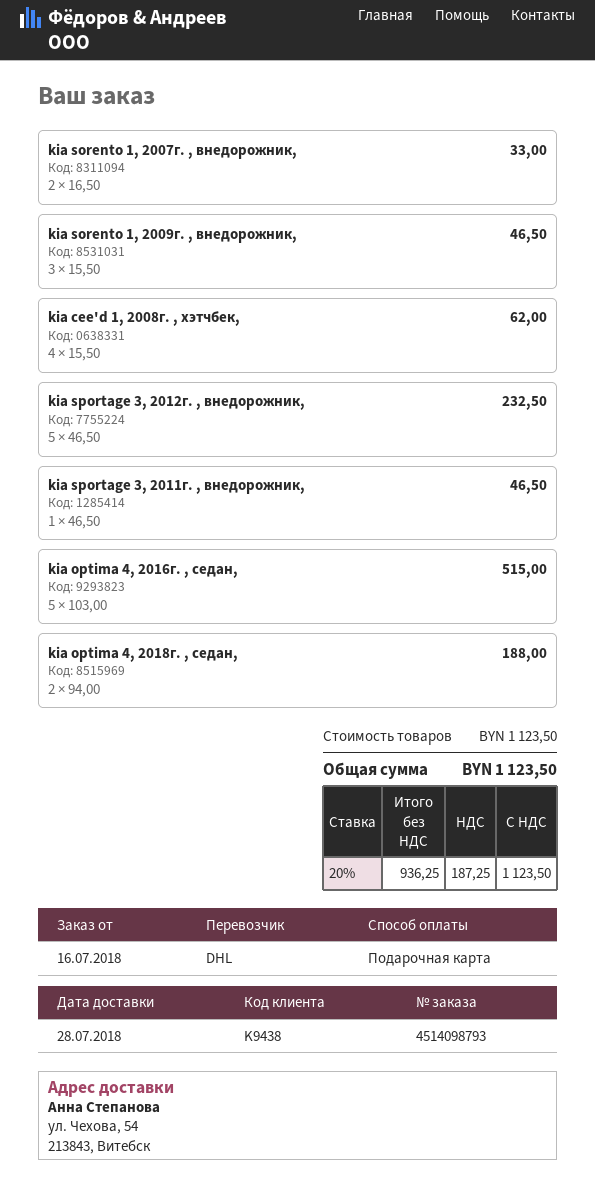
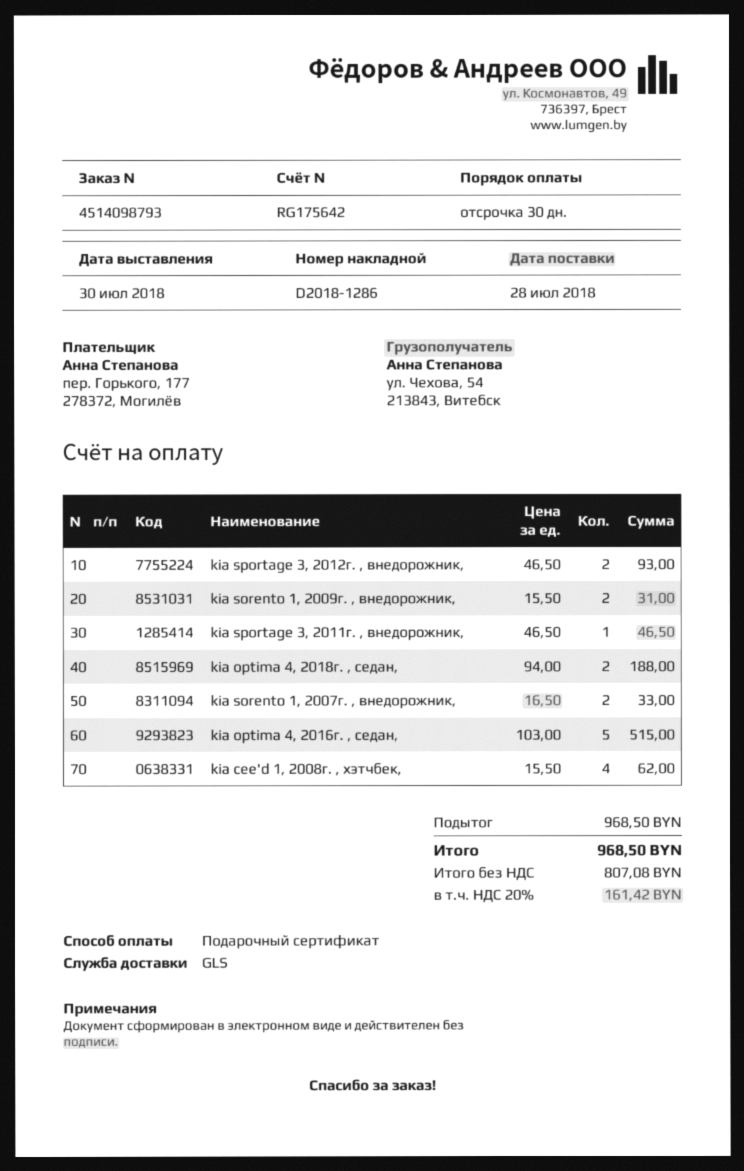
shipping method: DHL -> GLS
kia sorento 1, 2009г. , внедорожник,: 3 x 15.50 = 46.50 -> 2 x 15.50 = 31.00
kia sportage 3, 2012г. , внедорожник,: 5 x 46.50 = 232.50 -> 2 x 46.50 = 93.00
subtotal: 1123.50 -> 968.50
net: 936.25 -> 807.08
tax: 20% = 187.25 -> 20% = 161.42
total: 1123.50 -> 968.50

